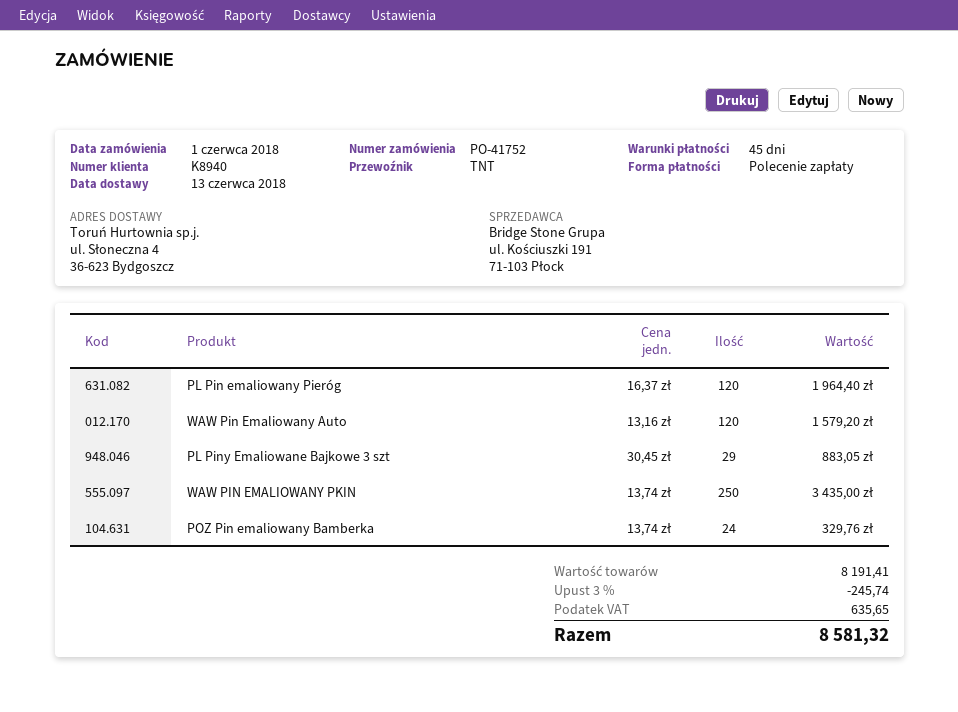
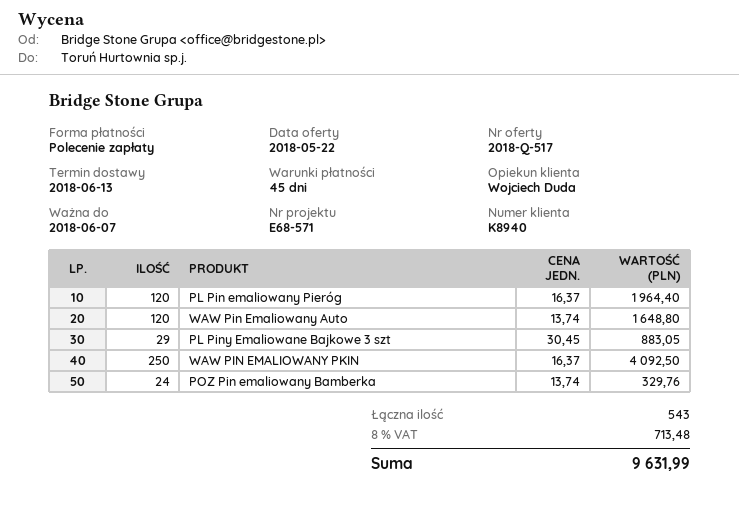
WAW Pin Emaliowany Auto: 120 x 13.16 = 1579.20 -> 120 x 13.74 = 1648.80
WAW PIN EMALIOWANY PKIN: 250 x 13.74 = 3435.00 -> 250 x 16.37 = 4092.50
discount: 3% = 245.74 -> none
tax: 635.65 -> 713.48
total: 8581.32 -> 9631.99

